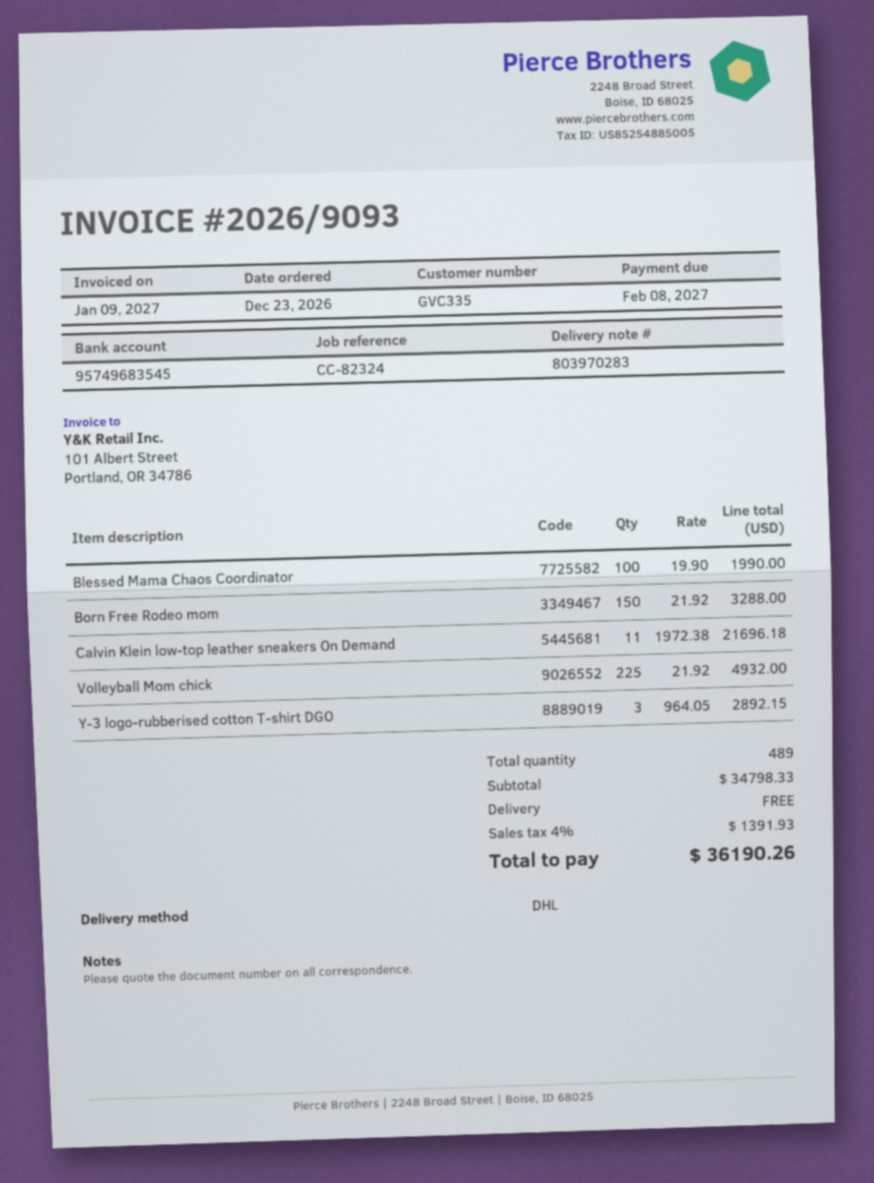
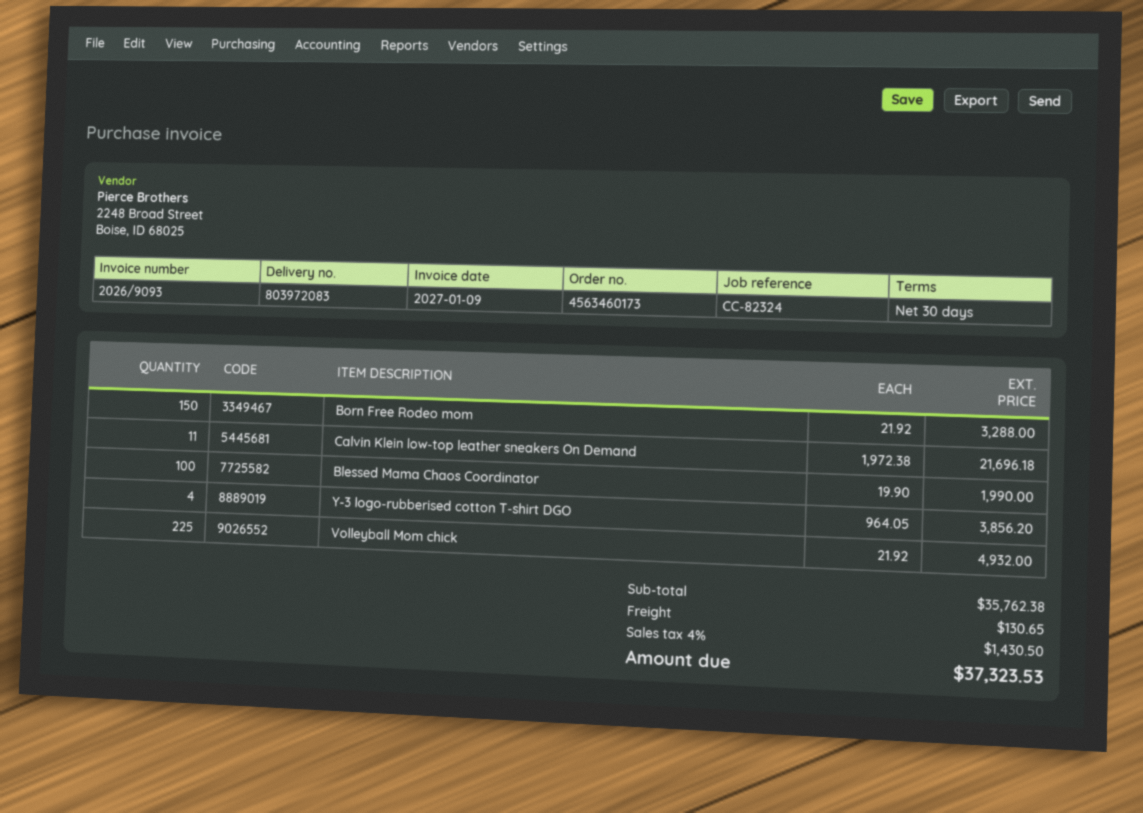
delivery note number: 803970283 -> 803972083
Y-3 logo-rubberised cotton T-shirt DGO: 3 x 964.05 = 2892.15 -> 4 x 964.05 = 3856.20
subtotal: 34798.33 -> 35762.38
shipping: 0.00 -> 130.65
tax: 4% = 1391.93 -> 4% = 1430.50
total: 36190.26 -> 37323.53

